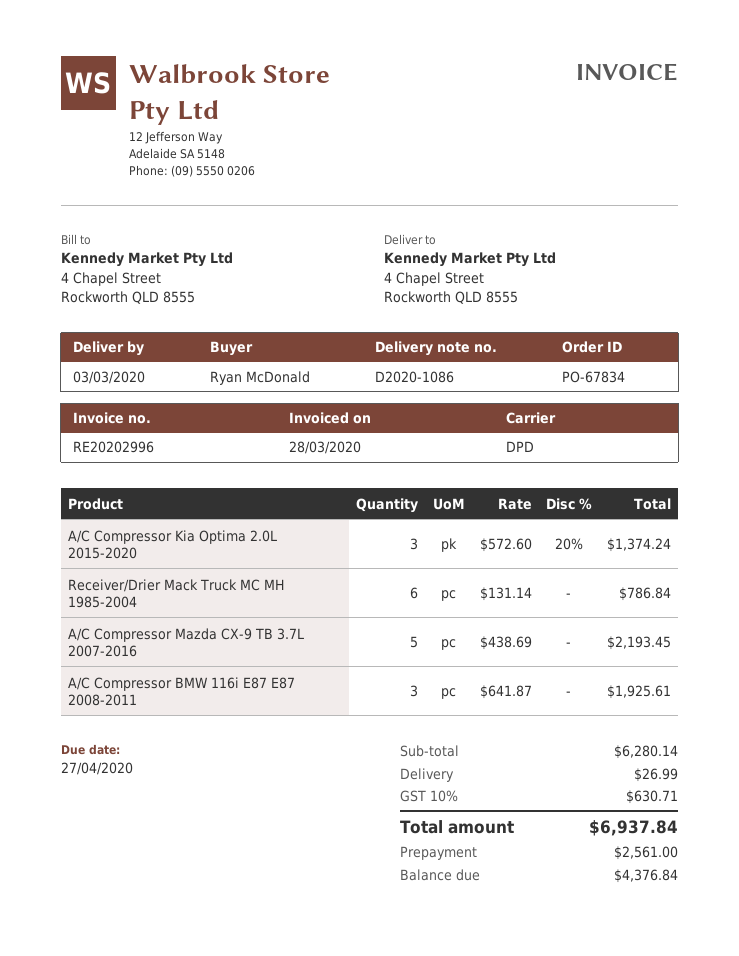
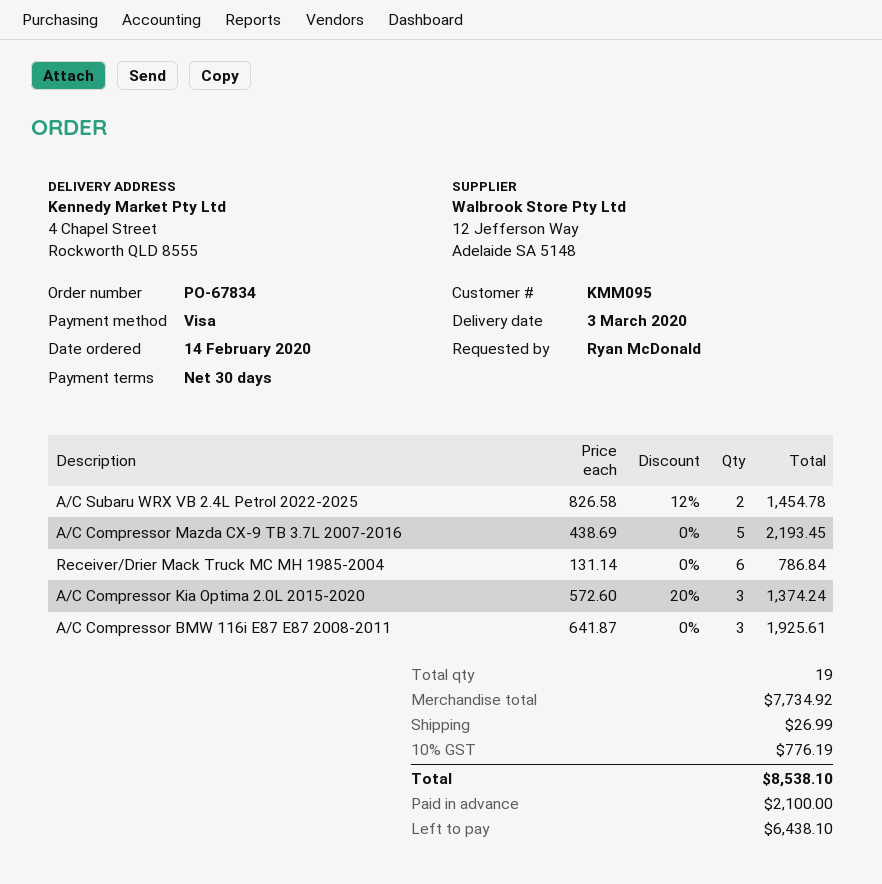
A/C Subaru WRX VB 2.4L Petrol 2022-2025: none -> 2 x 826.58 - 12% = 1454.78
subtotal: 6280.14 -> 7734.92
tax: 10% = 630.71 -> 10% = 776.19
total: 6937.84 -> 8538.10
deposit: 2561.00 -> 2100.00
balance: 4376.84 -> 6438.10

